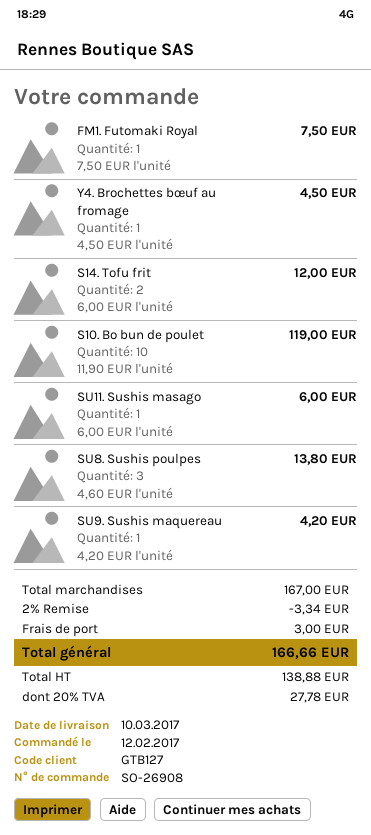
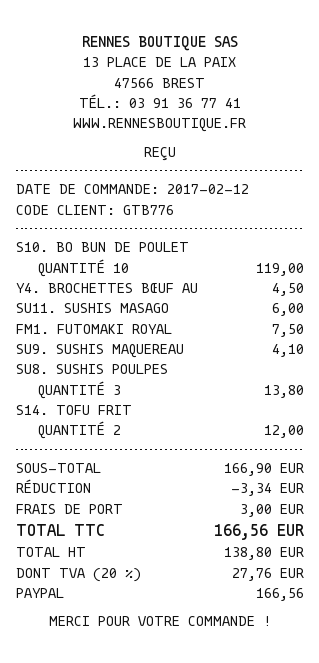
customer number: GTB127 -> GTB776
SU9. Sushis maquereau: 1 for 4.20 -> 1 for 4.10
subtotal: 167.00 -> 166.90
net: 138.88 -> 138.80
tax: 20% = 27.78 -> 20% = 27.76
total: 166.66 -> 166.56

